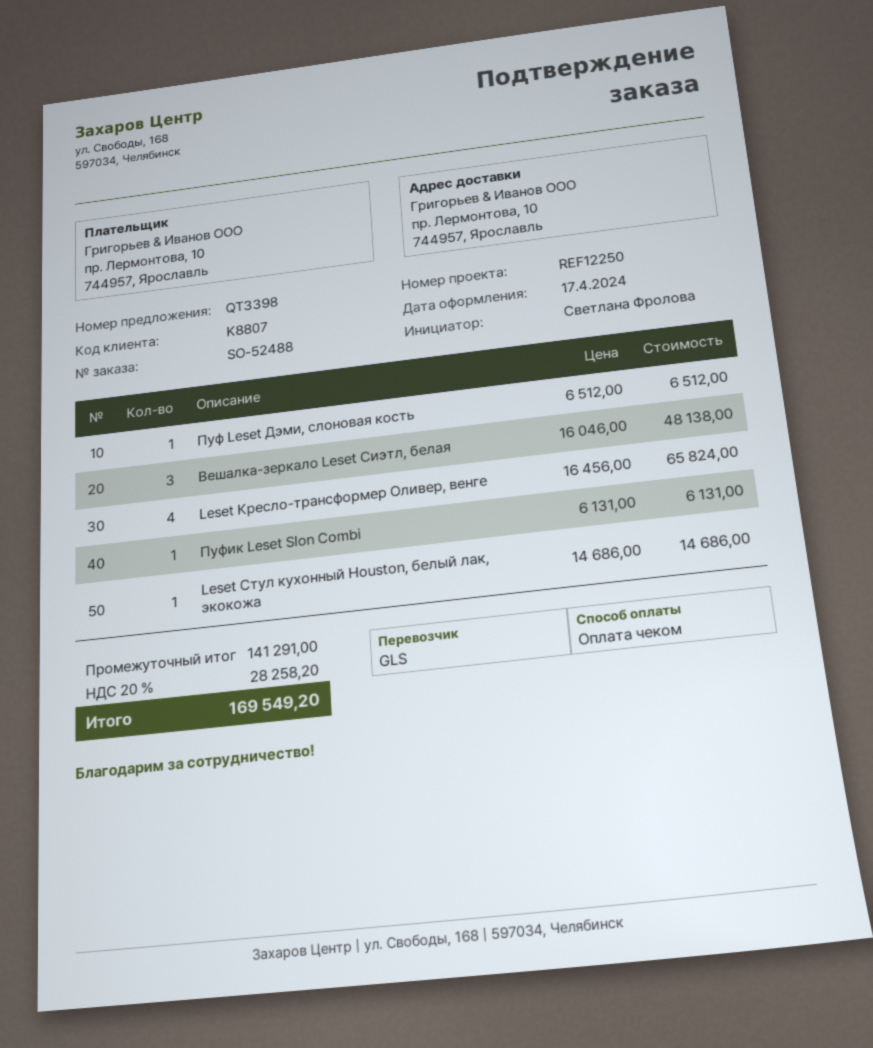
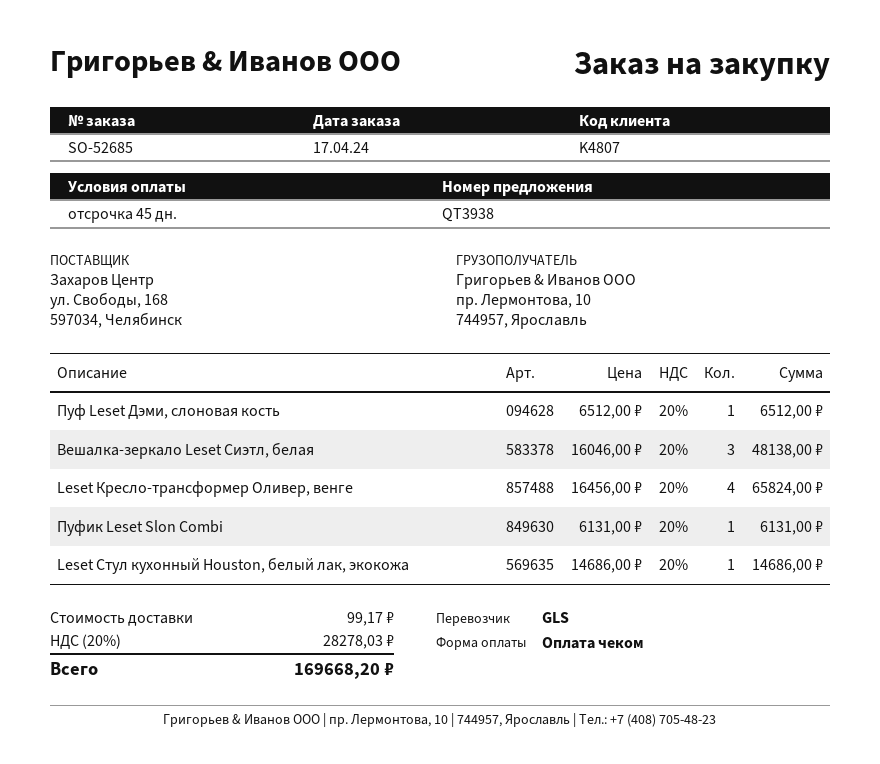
quote number: QT3398 -> QT3938
order number: SO-52488 -> SO-52685
customer number: K8807 -> K4807
shipping: none -> 99.17
tax: 20% = 28258.20 -> 20% = 28278.03
total: 169549.20 -> 169668.20

